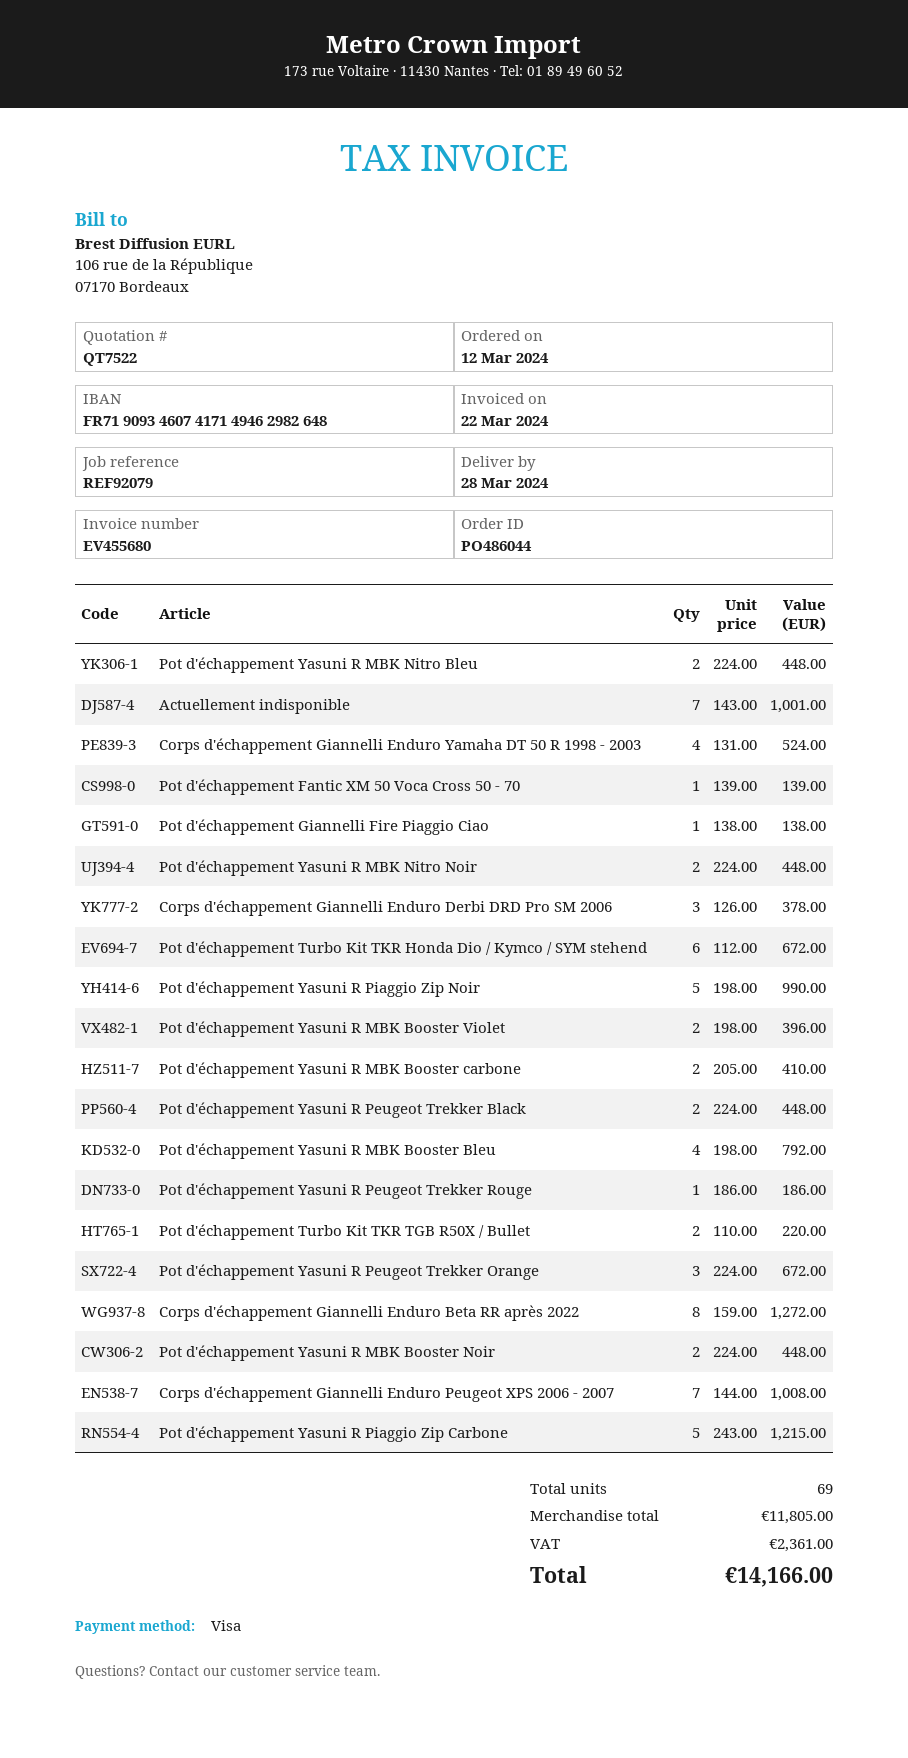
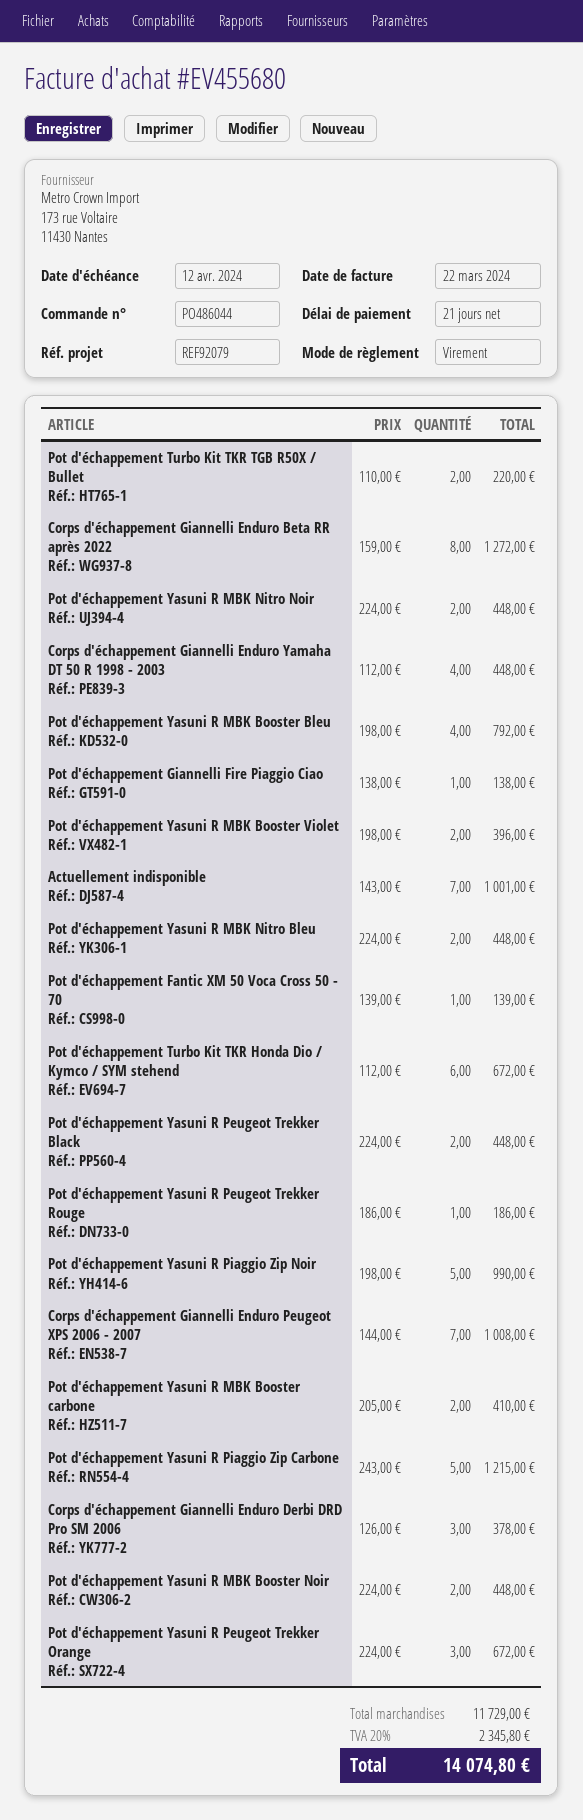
payment method: Visa -> bank transfer
Corps d'échappement Giannelli Enduro Yamaha DT 50 R 1998 - 2003: 4 x 131.00 = 524.00 -> 4 x 112.00 = 448.00
subtotal: 11805.00 -> 11729.00
tax: 2361.00 -> 2345.80
total: 14166.00 -> 14074.80

